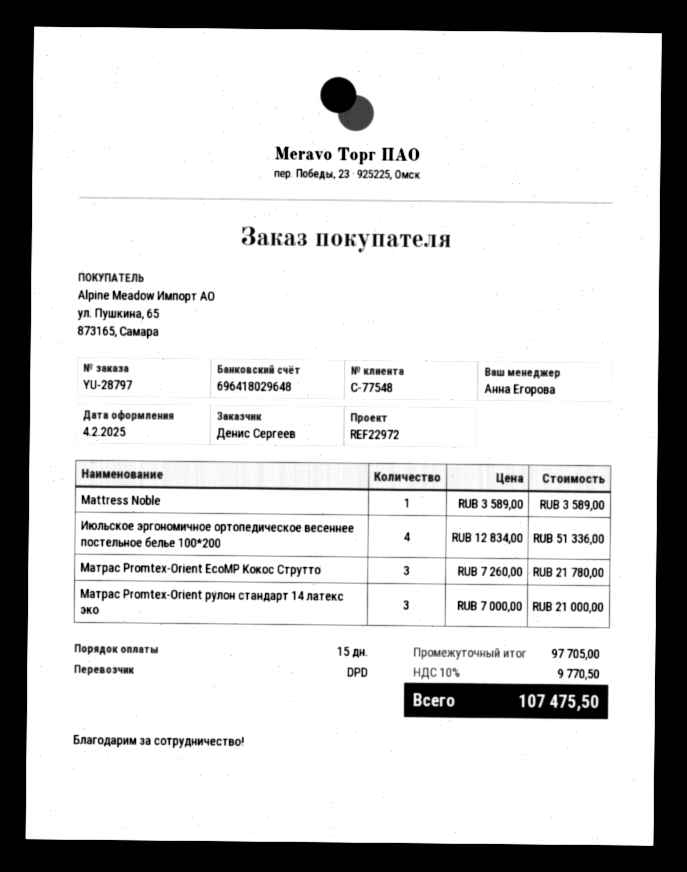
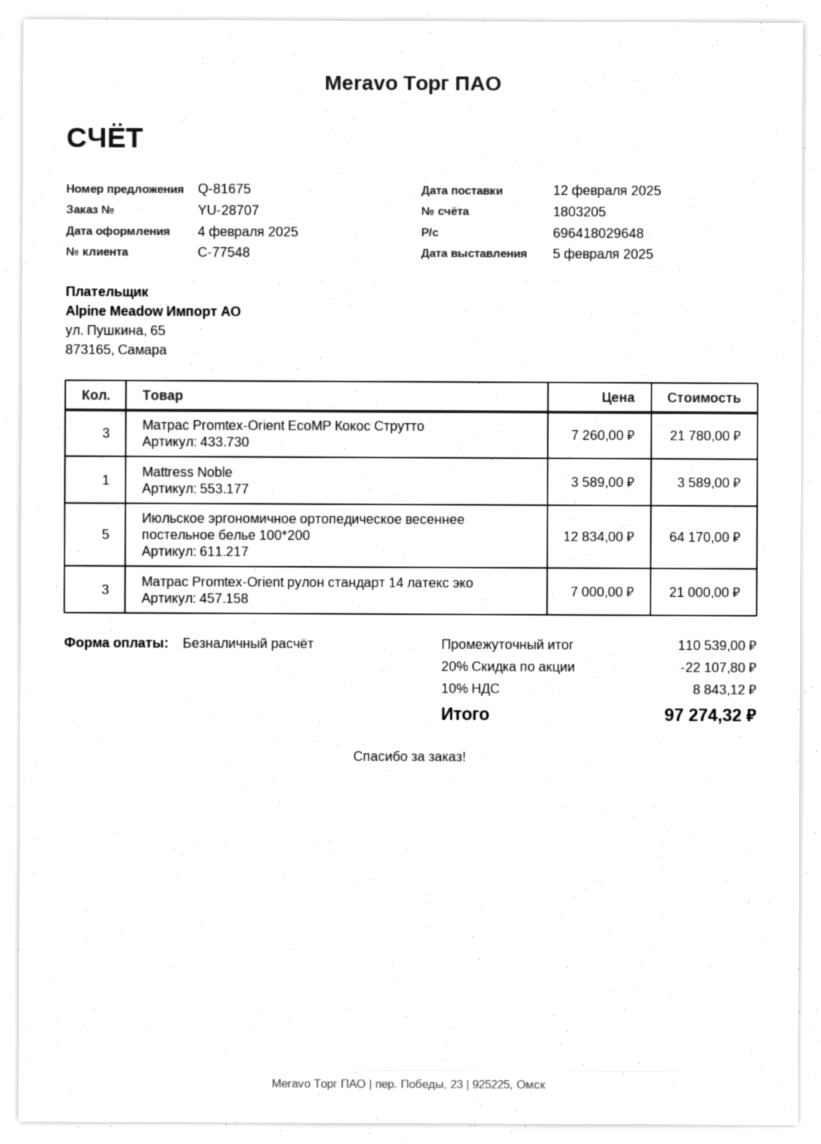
order number: YU-28797 -> YU-28707
Июльское эргономичное ортопедическое весеннее постельное белье 100*200: 4 x 12834.00 = 51336.00 -> 5 x 12834.00 = 64170.00
subtotal: 97705.00 -> 110539.00
discount: none -> 20% = 22107.80
tax: 10% = 9770.50 -> 10% = 8843.12
total: 107475.50 -> 97274.32

